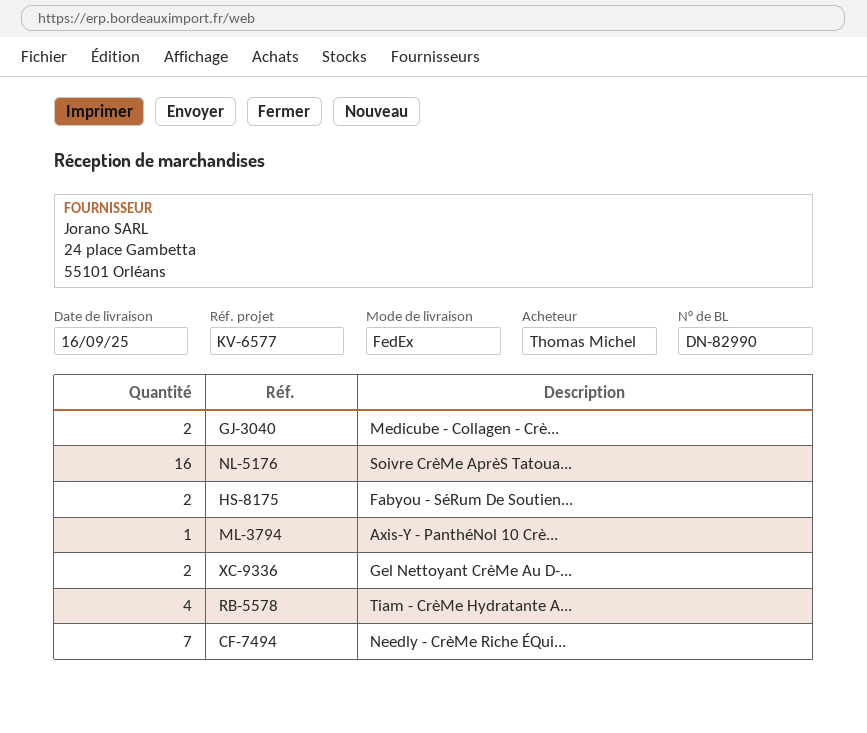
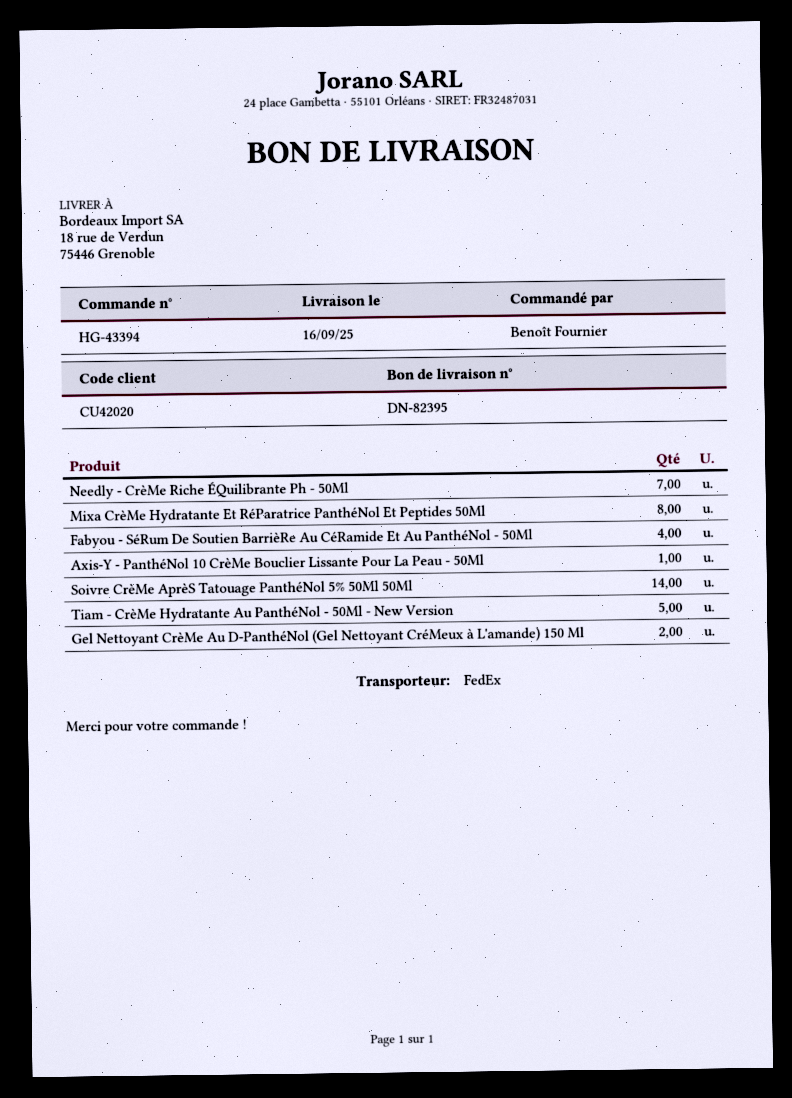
delivery note number: DN-82990 -> DN-82395
ordered by: Thomas Michel -> Benoît Fournier
Medicube - Collagen - Crè...: 2 -> none
Soivre CrèMe AprèS Tatoua...: 16 -> 14
Fabyou - SéRum De Soutien...: 2 -> 4
Tiam - CrèMe Hydratante A...: 4 -> 5
Mixa CrèMe Hydratante Et RéParatrice PanthéNol Et Peptides 50Ml: none -> 8

